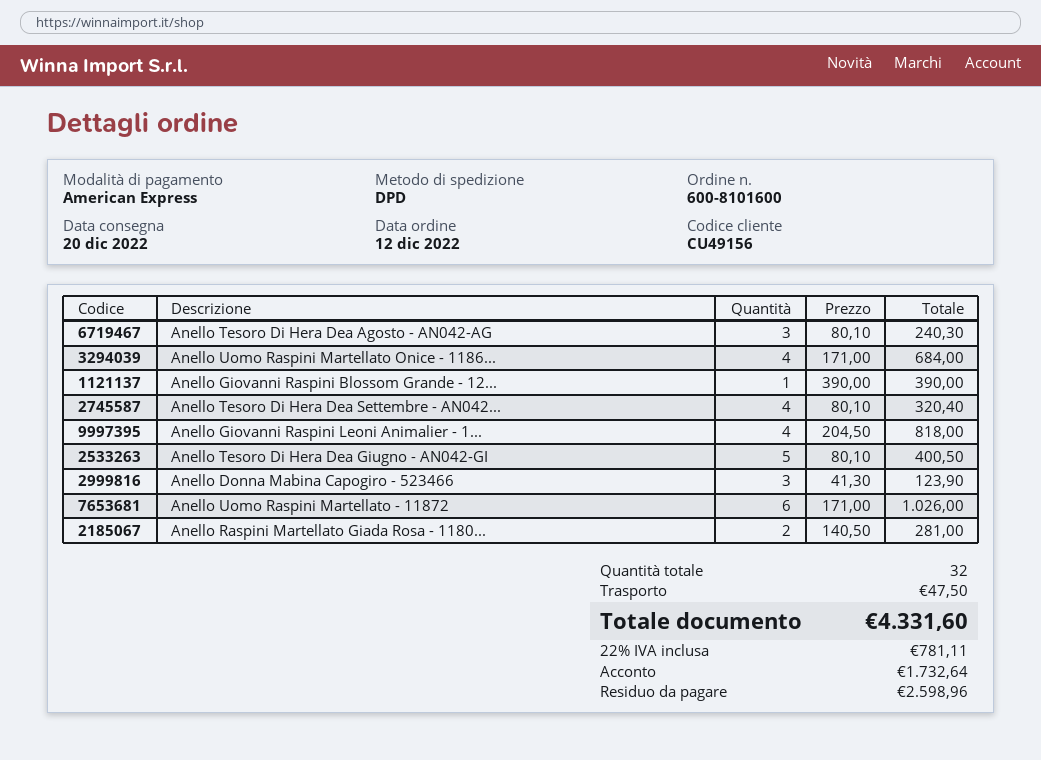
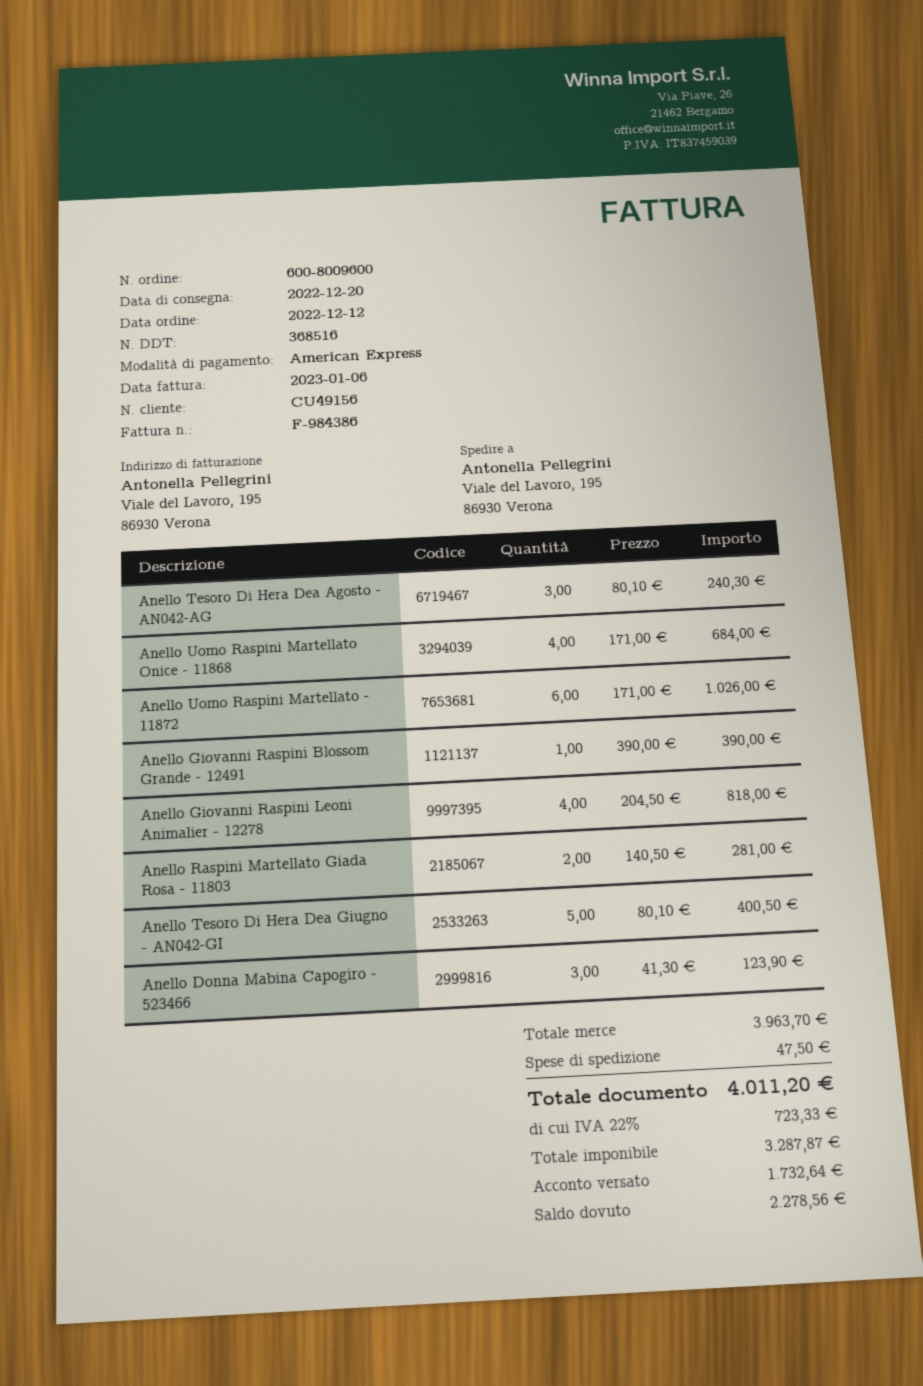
order number: 600-8101600 -> 600-8009600
Anello Tesoro Di Hera Dea Settembre - AN042...: 4 x 80.10 = 320.40 -> none
tax: 22% = 781.11 -> 22% = 723.33
total: 4331.60 -> 4011.20
balance: 2598.96 -> 2278.56

